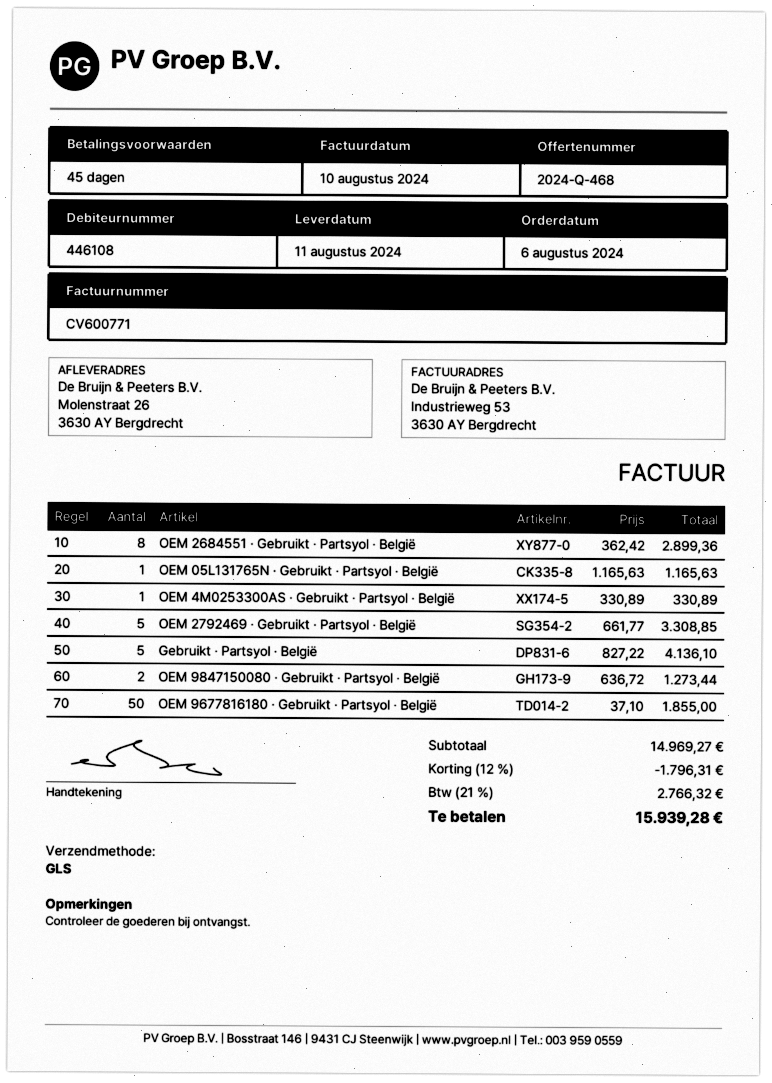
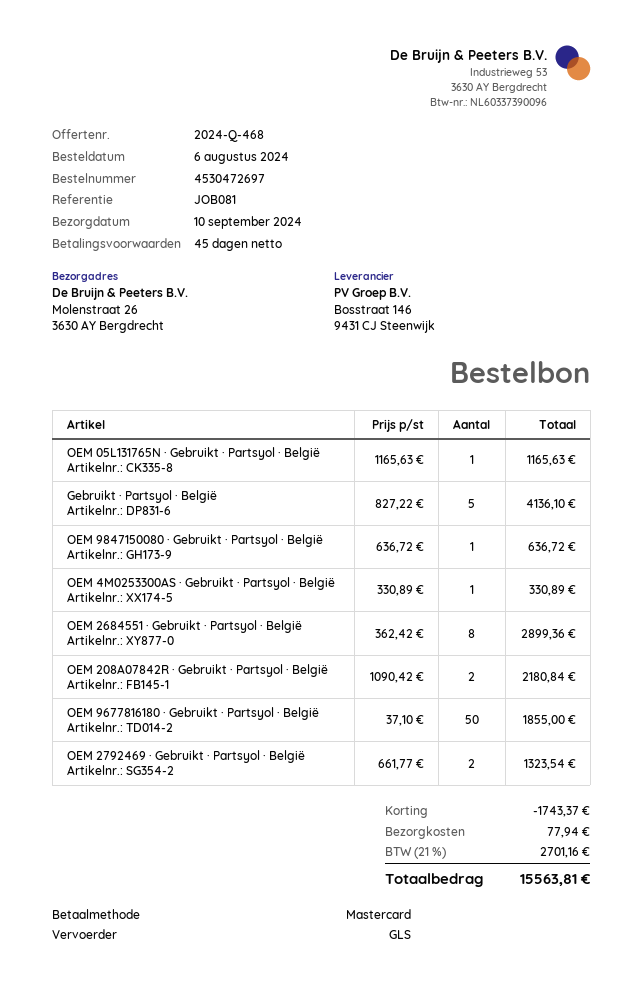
delivery date: 2024-08-11 -> 2024-09-10
OEM 2792469 · Gebruikt · Partsyol · België: 5 x 661.77 = 3308.85 -> 2 x 661.77 = 1323.54
OEM 9847150080 · Gebruikt · Partsyol · België: 2 x 636.72 = 1273.44 -> 1 x 636.72 = 636.72
OEM 208A07842R · Gebruikt · Partsyol · België: none -> 2 x 1090.42 = 2180.84
discount: 1796.31 -> 1743.37
shipping: none -> 77.94
tax: 21% = 2766.32 -> 21% = 2701.16
total: 15939.28 -> 15563.81

